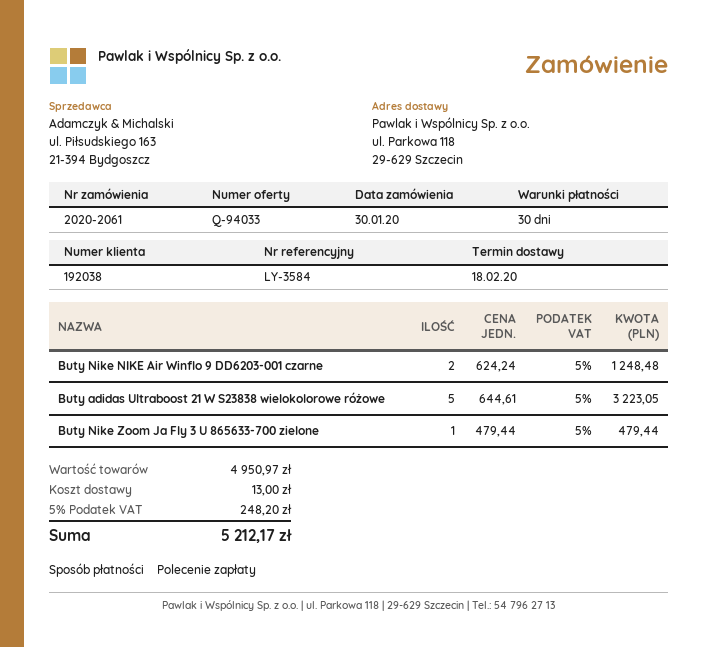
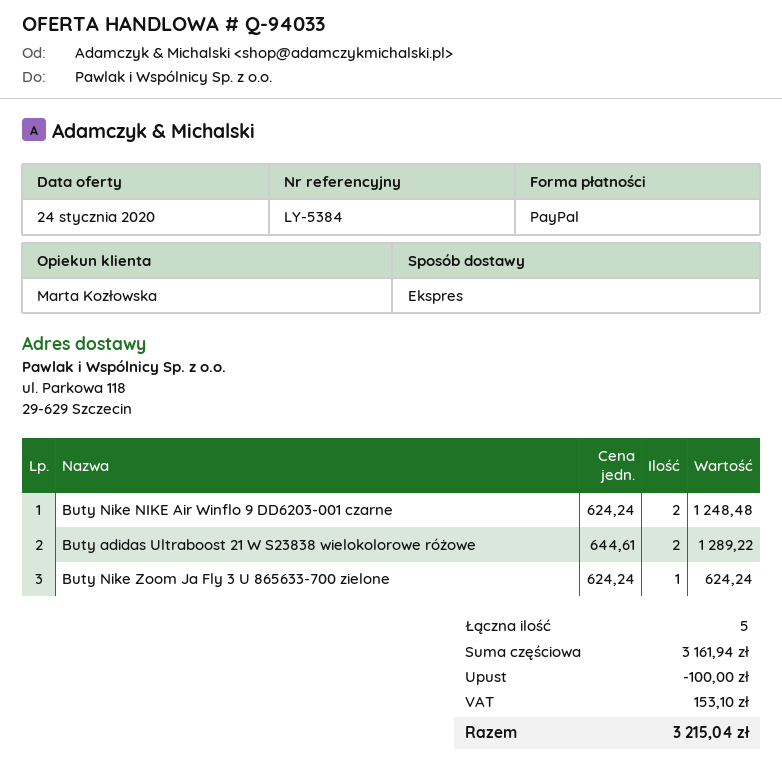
reference: LY-3584 -> LY-5384
payment method: direct debit -> PayPal
Buty adidas Ultraboost 21 W S23838 wielokolorowe różowe: 5 x 644.61 = 3223.05 -> 2 x 644.61 = 1289.22
Buty Nike Zoom Ja Fly 3 U 865633-700 zielone: 1 x 479.44 = 479.44 -> 1 x 624.24 = 624.24
subtotal: 4950.97 -> 3161.94
discount: none -> 100.00
shipping: 13.00 -> none
tax: 248.20 -> 153.10
total: 5212.17 -> 3215.04

